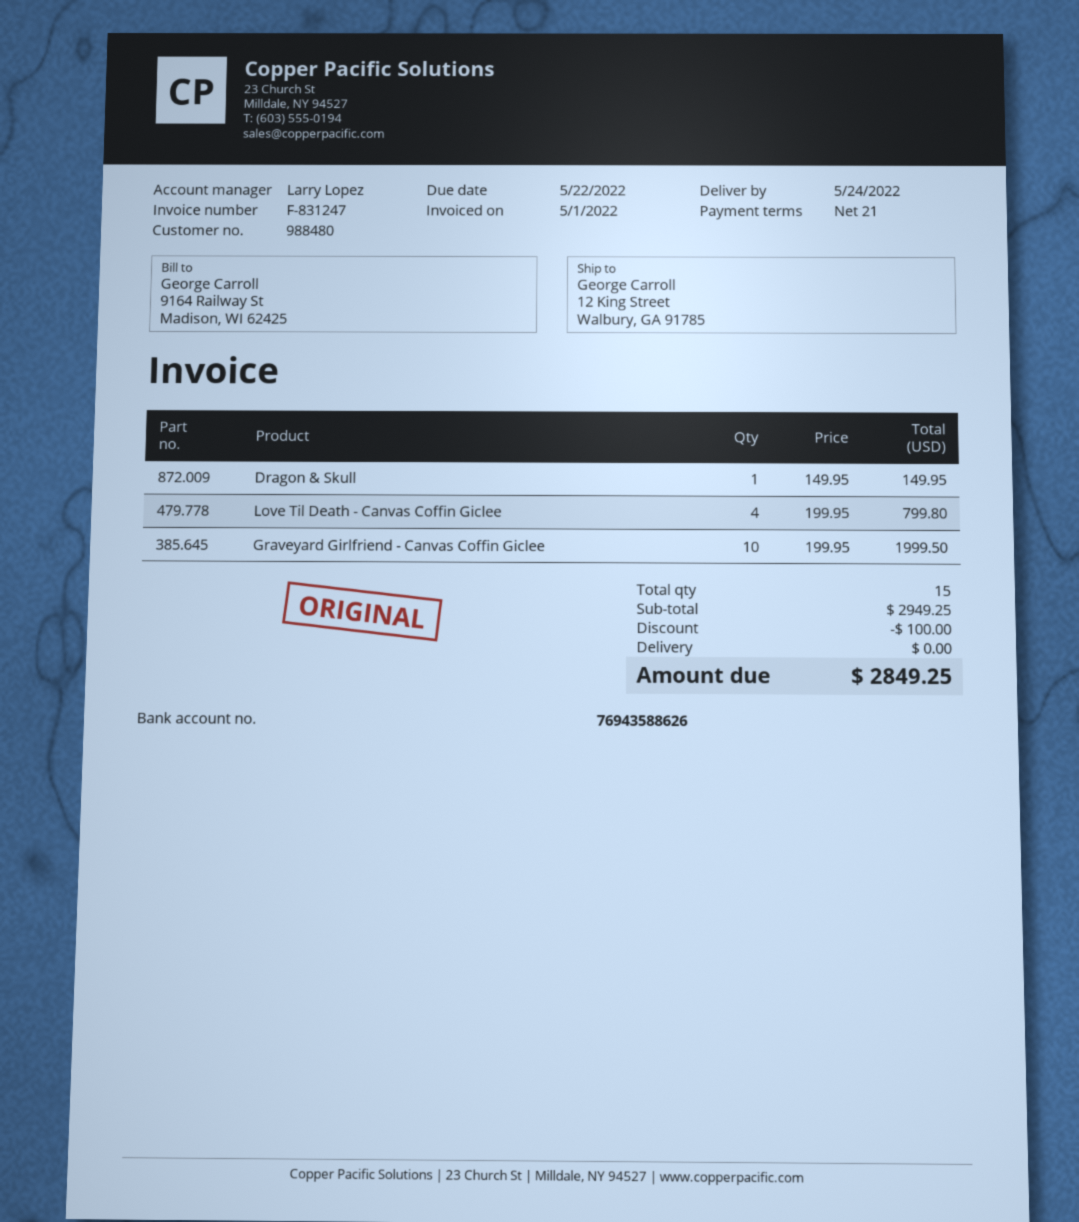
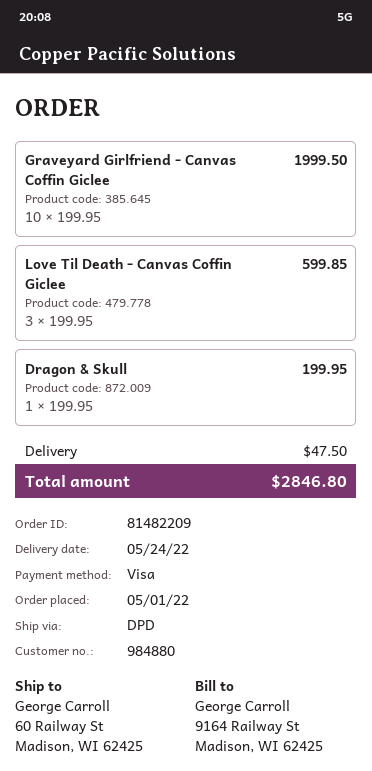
customer number: 988480 -> 984880
ship to: 12 King Street, Walbury, GA 91785 -> 60 Railway St, Madison, WI 62425
Dragon & Skull: 1 x 149.95 = 149.95 -> 1 x 199.95 = 199.95
Love Til Death - Canvas Coffin Giclee: 4 x 199.95 = 799.80 -> 3 x 199.95 = 599.85
discount: 100.00 -> none
shipping: 0.00 -> 47.50
total: 2849.25 -> 2846.80

